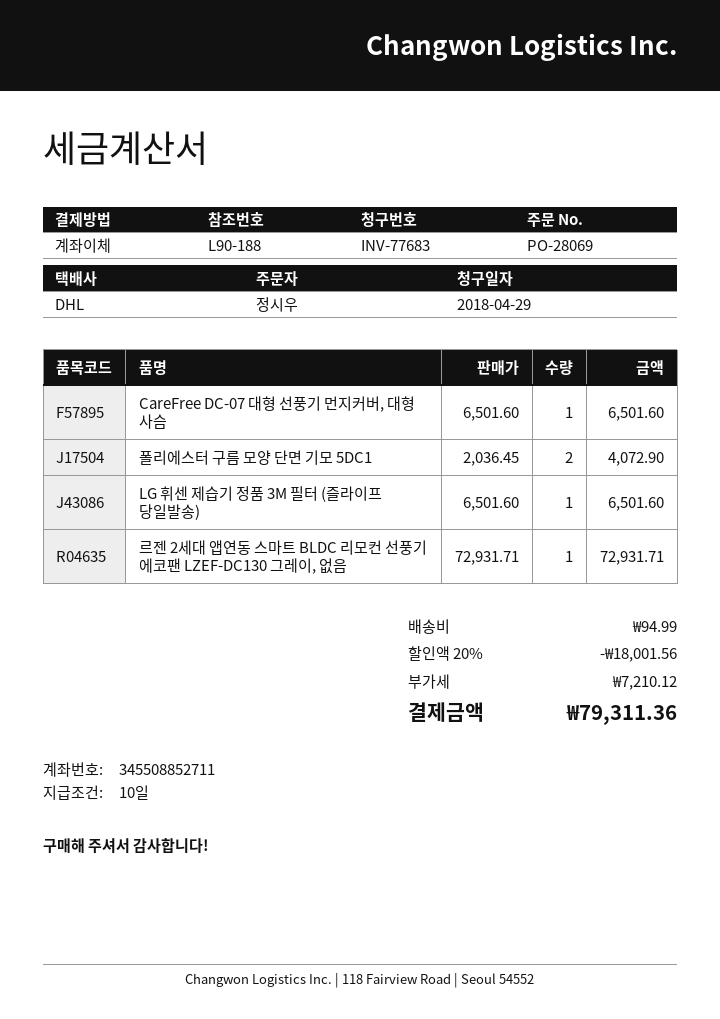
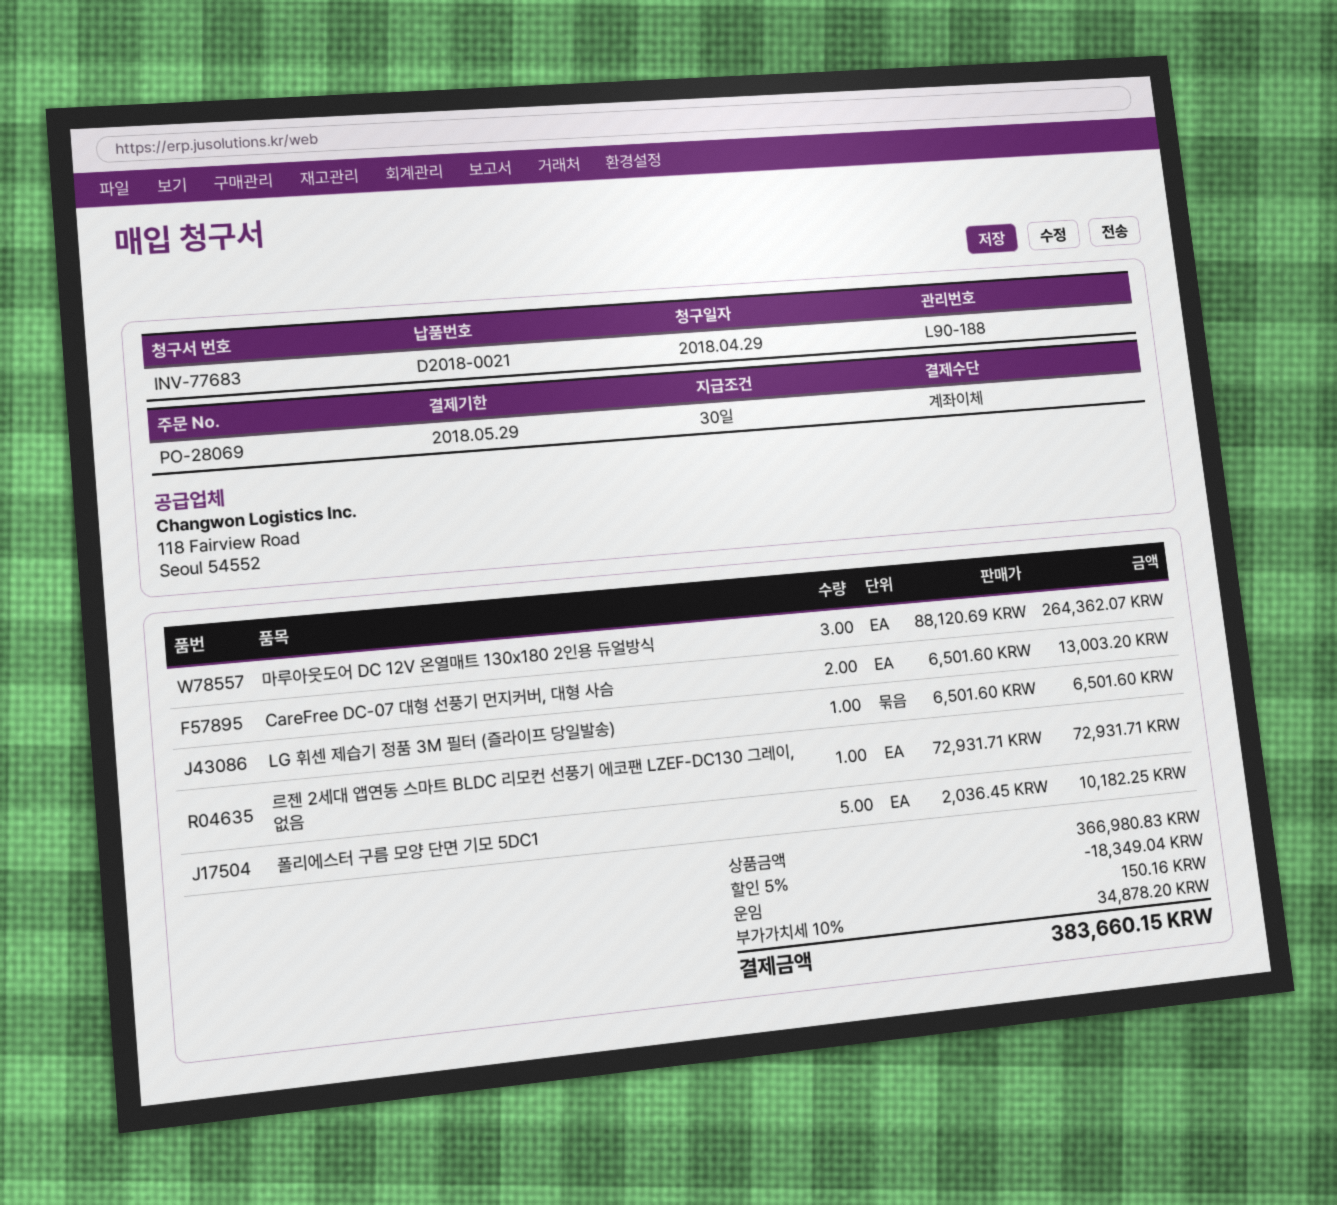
payment terms: 10 days -> 30 days
CareFree DC-07 대형 선풍기 먼지커버, 대형 사슴: 1 x 6501.60 = 6501.60 -> 2 x 6501.60 = 13003.20
폴리에스터 구름 모양 단면 기모 5DC1: 2 x 2036.45 = 4072.90 -> 5 x 2036.45 = 10182.25
마루아웃도어 DC 12V 온열매트 130x180 2인용 듀얼방식: none -> 3 x 88120.69 = 264362.07
discount: 20% = 18001.56 -> 5% = 18349.04
shipping: 94.99 -> 150.16
tax: 7210.12 -> 34878.20
total: 79311.36 -> 383660.15

